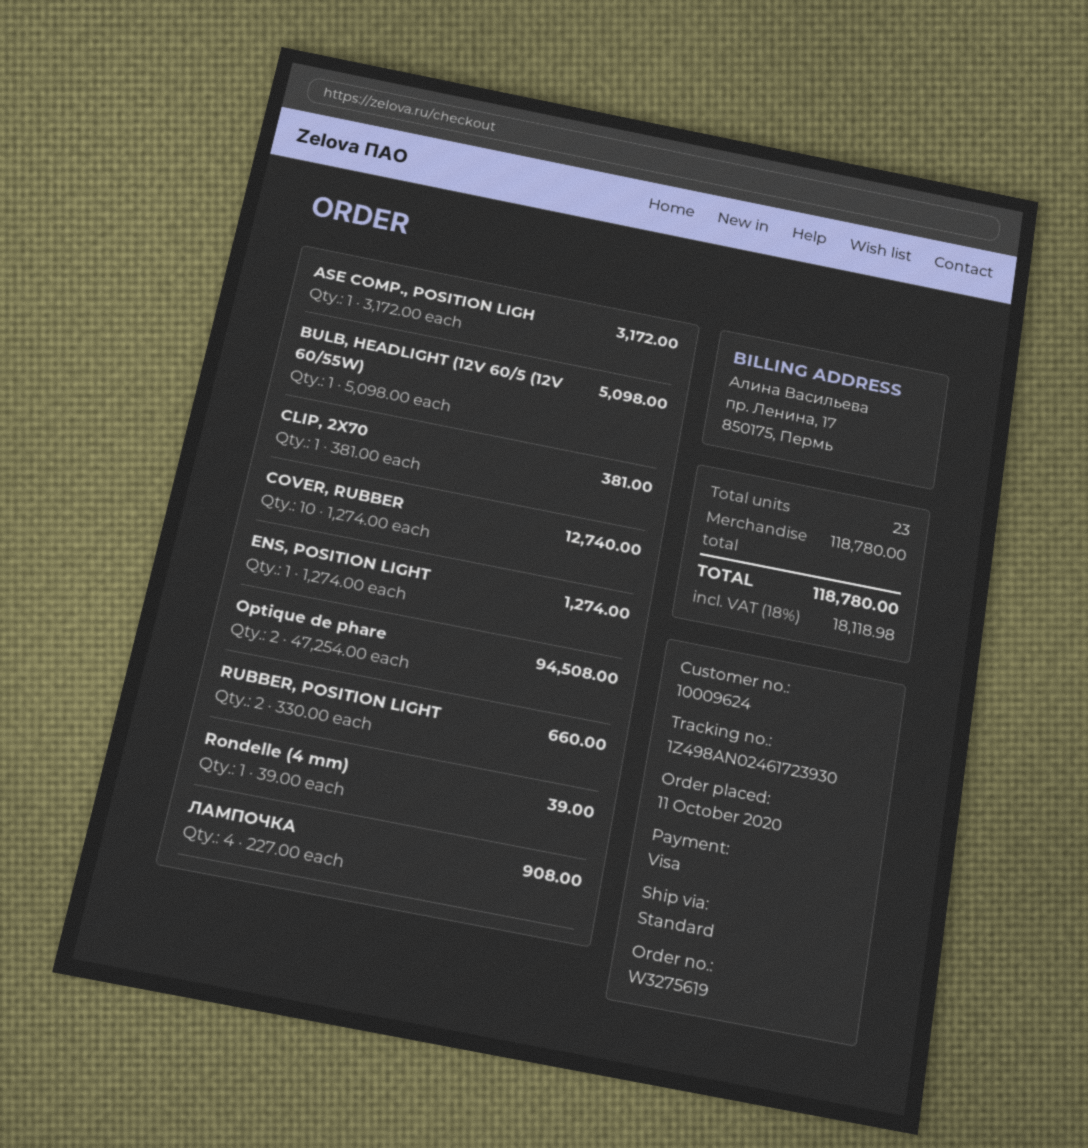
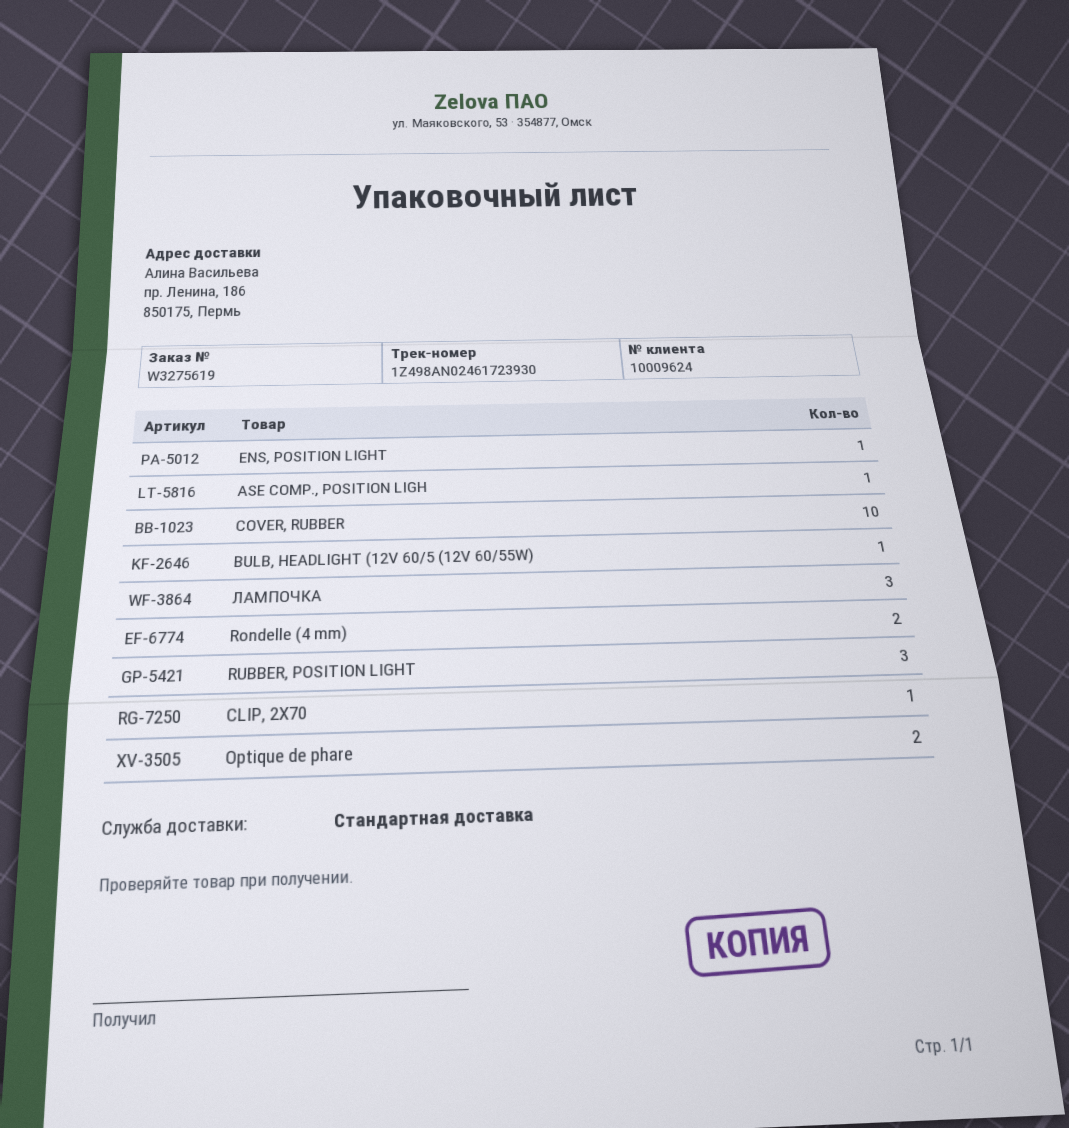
RUBBER, POSITION LIGHT: 2 -> 3
Rondelle (4 mm): 1 -> 2
ЛАМПОЧКА: 4 -> 3

